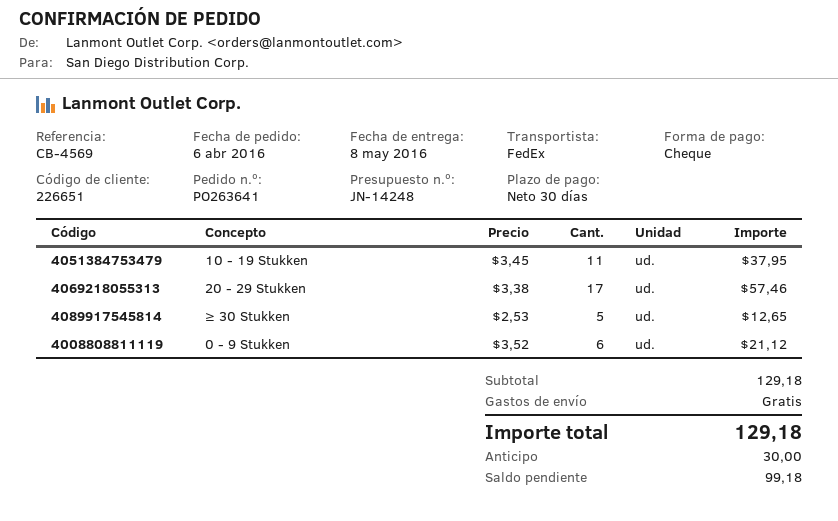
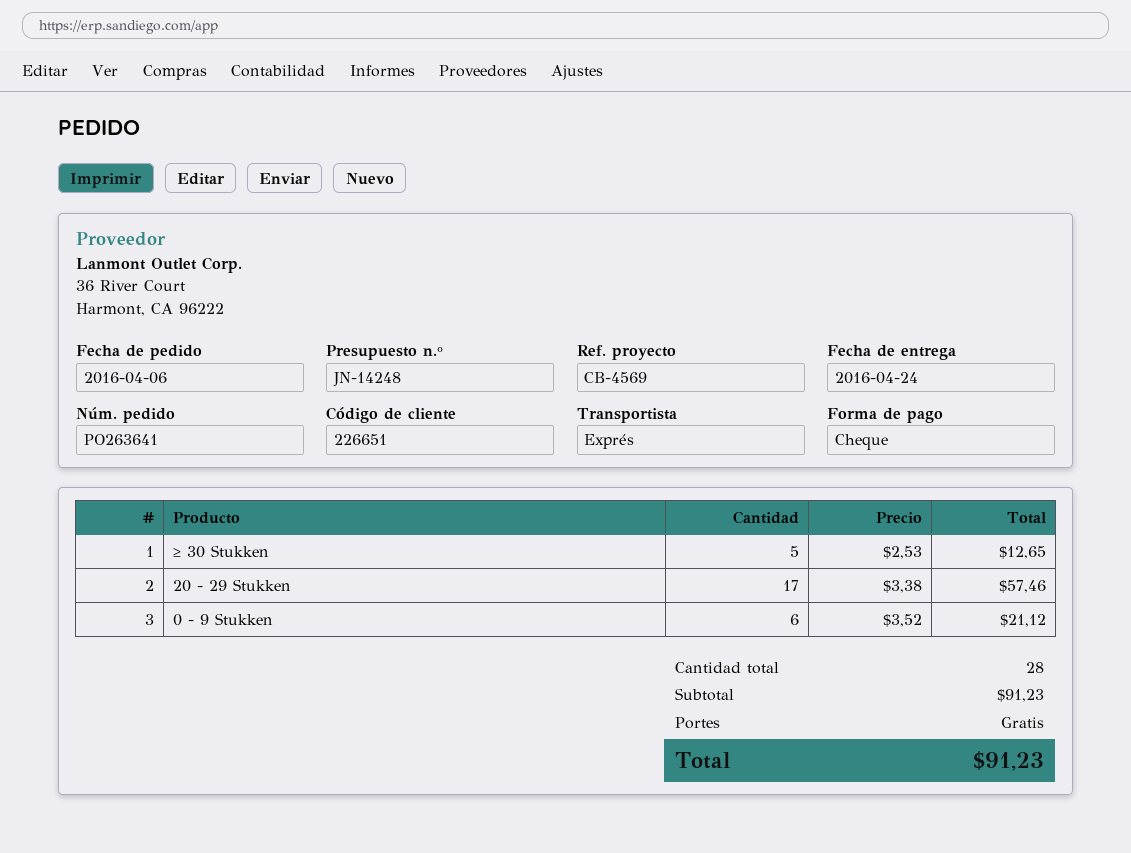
delivery date: 2016-05-08 -> 2016-04-24
shipping method: FedEx -> express
10 - 19 Stukken: 11 x 3.45 = 37.95 -> none
subtotal: 129.18 -> 91.23
total: 129.18 -> 91.23

